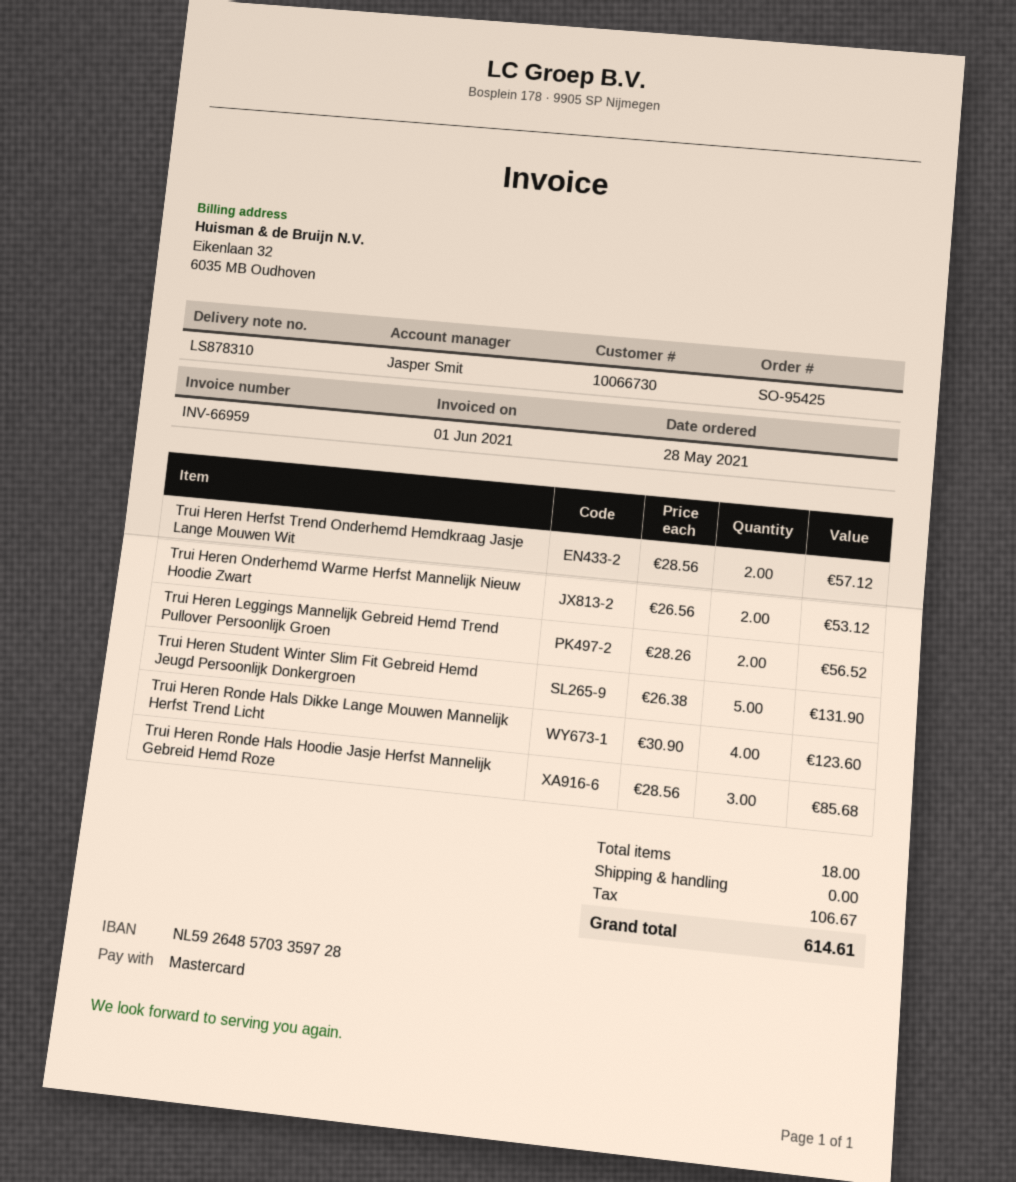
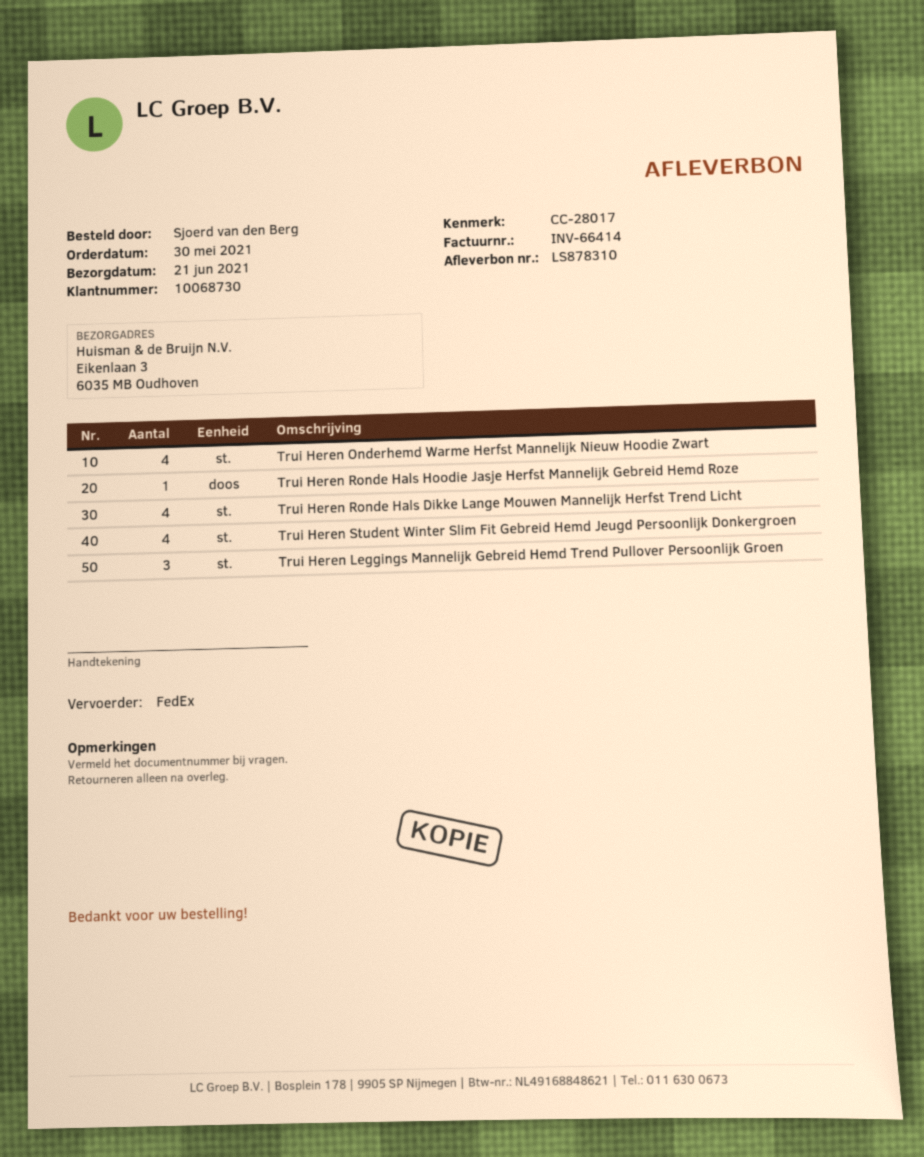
order date: 2021-05-28 -> 2021-05-30
invoice number: INV-66959 -> INV-66414
customer number: 10066730 -> 10068730
Trui Heren Herfst Trend Onderhemd Hemdkraag Jasje Lange Mouwen Wit: 2 -> none
Trui Heren Onderhemd Warme Herfst Mannelijk Nieuw Hoodie Zwart: 2 -> 4
Trui Heren Leggings Mannelijk Gebreid Hemd Trend Pullover Persoonlijk Groen: 2 -> 3
Trui Heren Student Winter Slim Fit Gebreid Hemd Jeugd Persoonlijk Donkergroen: 5 -> 4
Trui Heren Ronde Hals Hoodie Jasje Herfst Mannelijk Gebreid Hemd Roze: 3 -> 1

